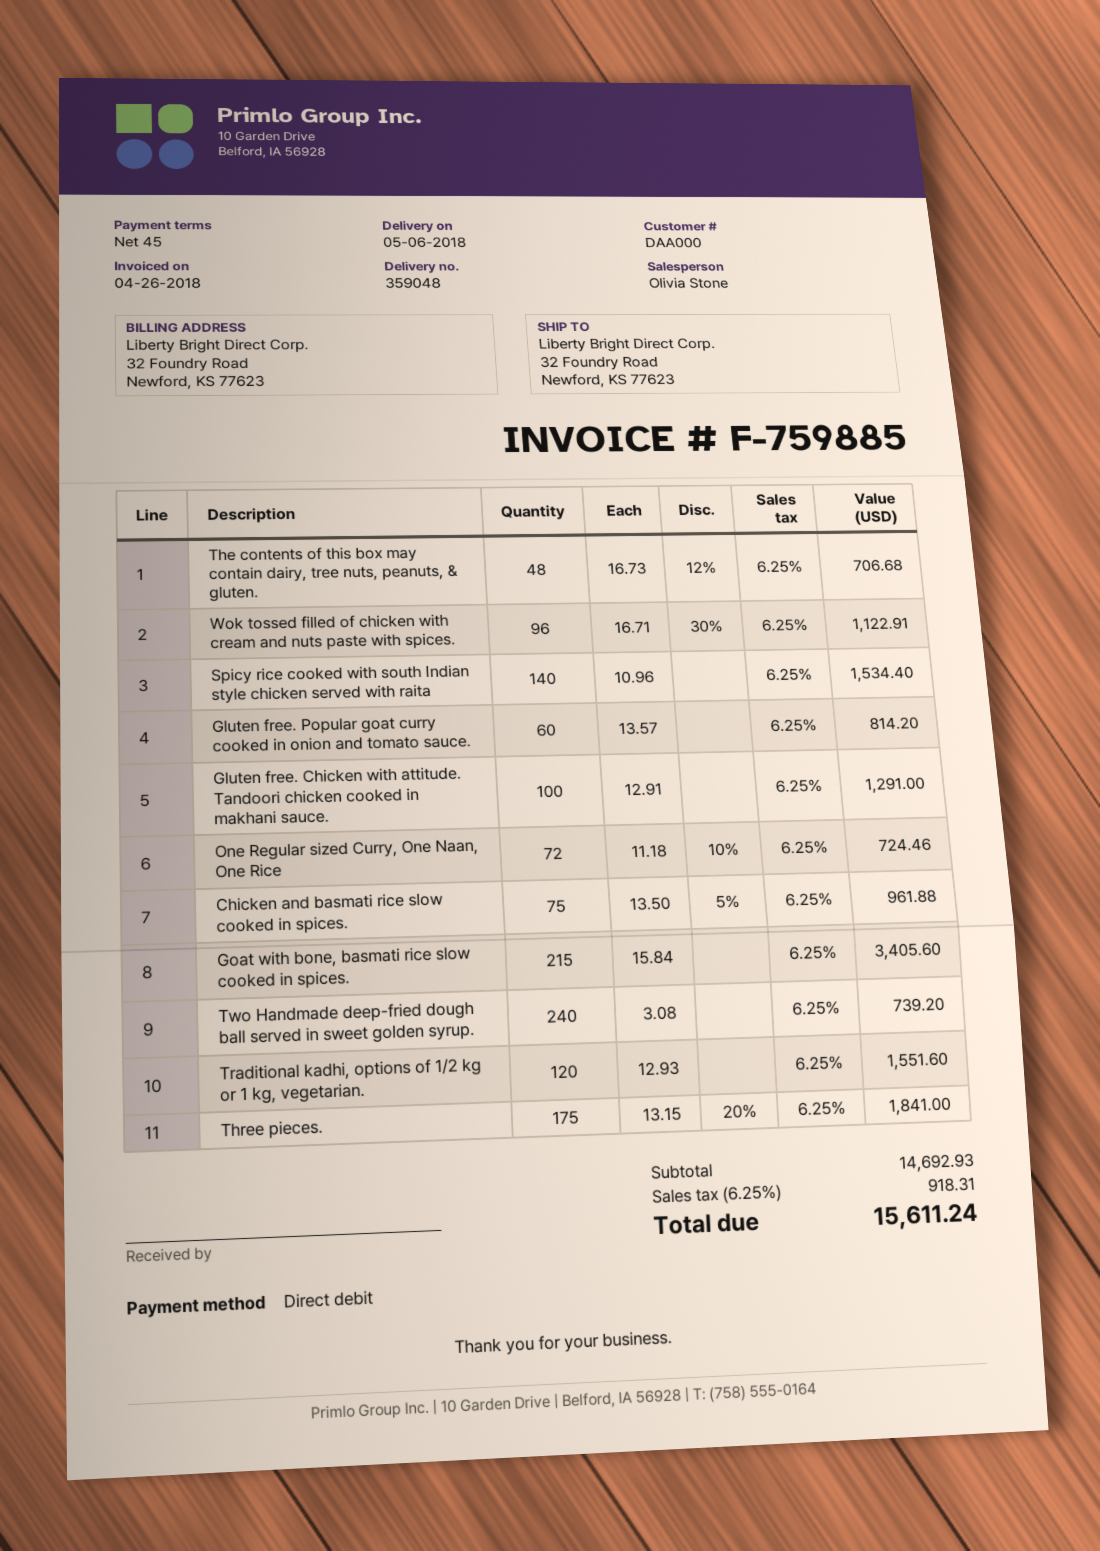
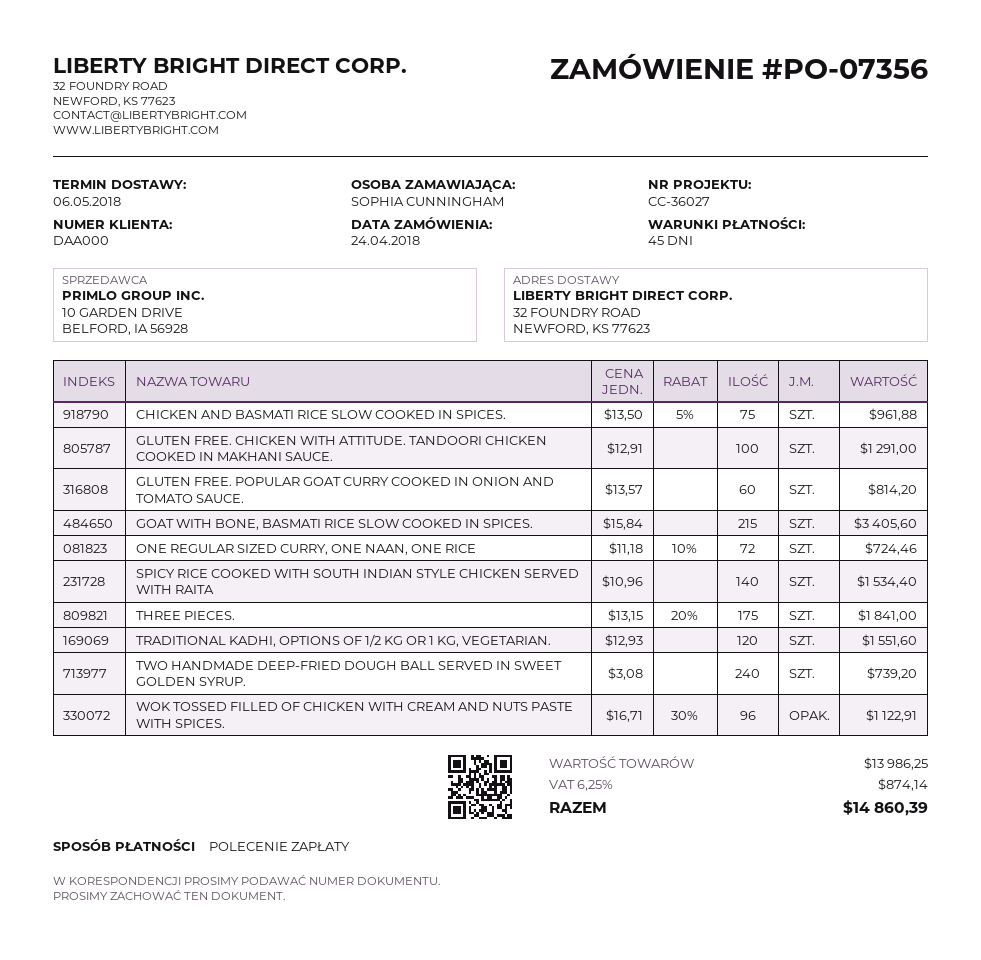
The contents of this box may contain dairy, tree nuts, peanuts, & gluten.: 48 x 16.73 - 12% = 706.68 -> none
subtotal: 14692.93 -> 13986.25
tax: 6.25% = 918.31 -> 6.25% = 874.14
total: 15611.24 -> 14860.39

